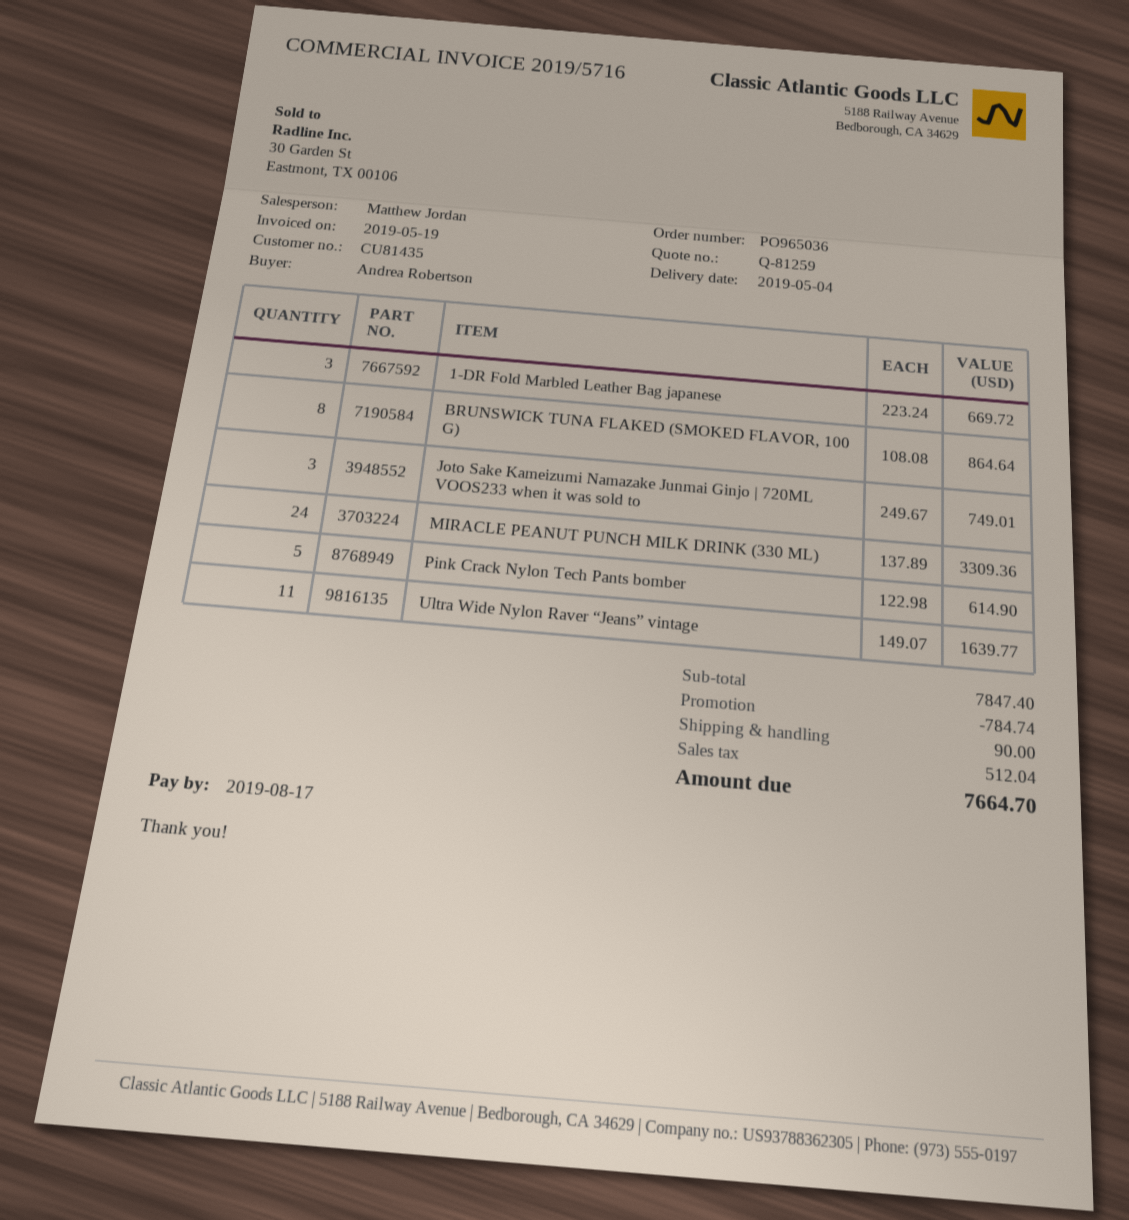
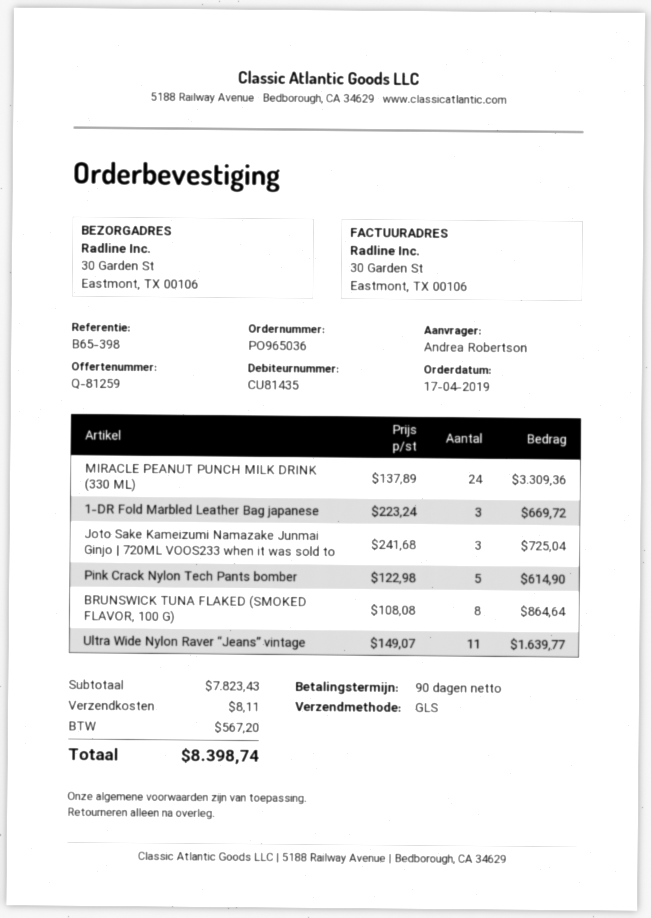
Joto Sake Kameizumi Namazake Junmai Ginjo | 720ML VOOS233 when it was sold to: 3 x 249.67 = 749.01 -> 3 x 241.68 = 725.04
subtotal: 7847.40 -> 7823.43
discount: 784.74 -> none
shipping: 90.00 -> 8.11
tax: 512.04 -> 567.20
total: 7664.70 -> 8398.74

